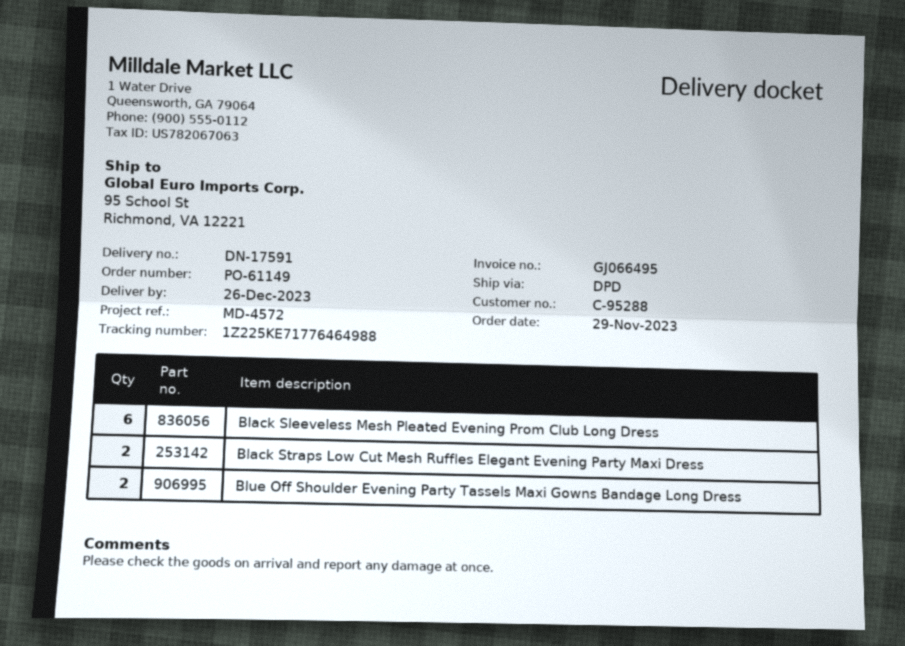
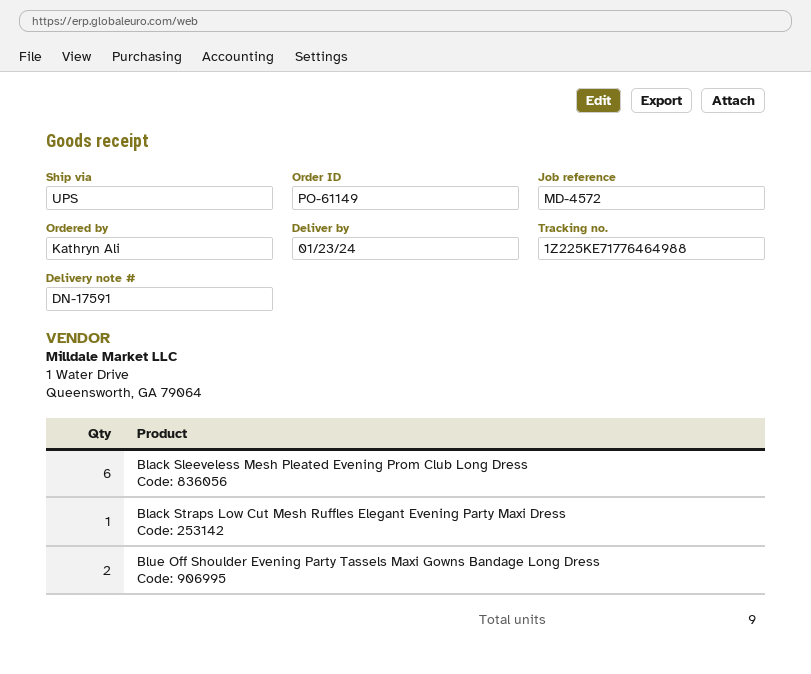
delivery date: 2023-12-26 -> 2024-01-23
shipping method: DPD -> UPS
Black Straps Low Cut Mesh Ruffles Elegant Evening Party Maxi Dress: 2 -> 1

